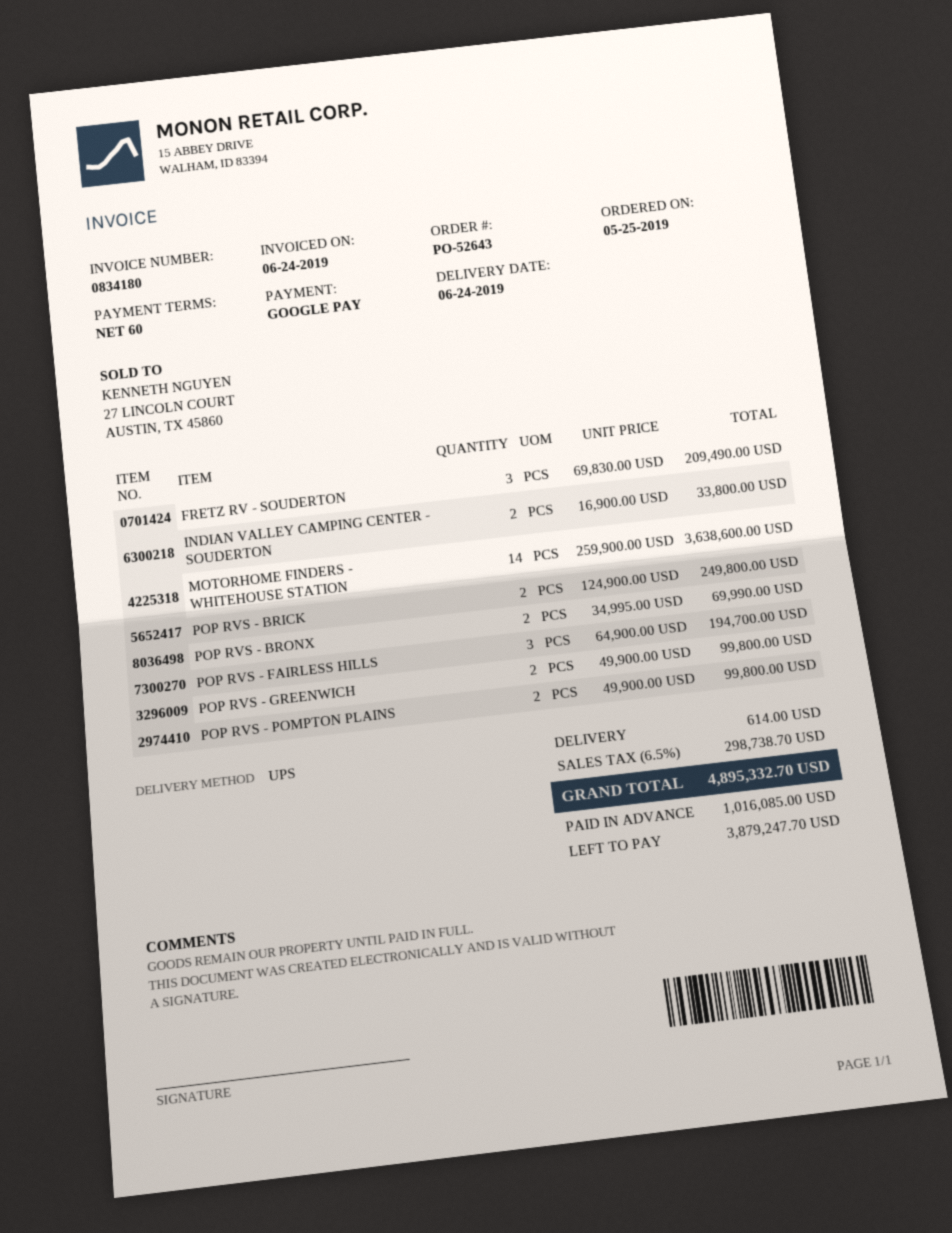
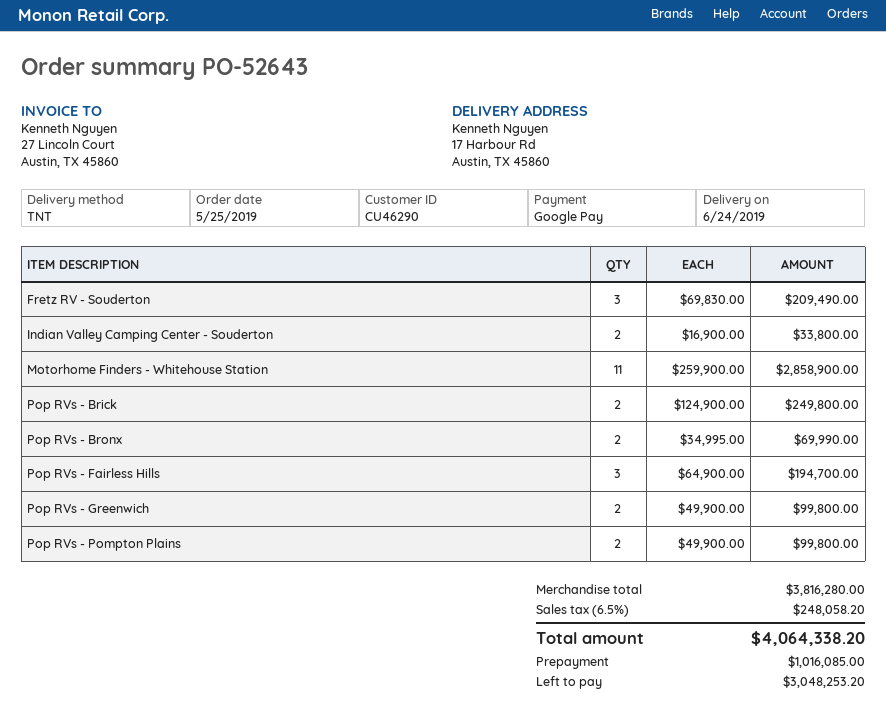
shipping method: UPS -> TNT
MOTORHOME FINDERS - WHITEHOUSE STATION: 14 x 259900.00 = 3638600.00 -> 11 x 259900.00 = 2858900.00
shipping: 614.00 -> none
tax: 6.5% = 298738.70 -> 6.5% = 248058.20
total: 4895332.70 -> 4064338.20
balance: 3879247.70 -> 3048253.20

